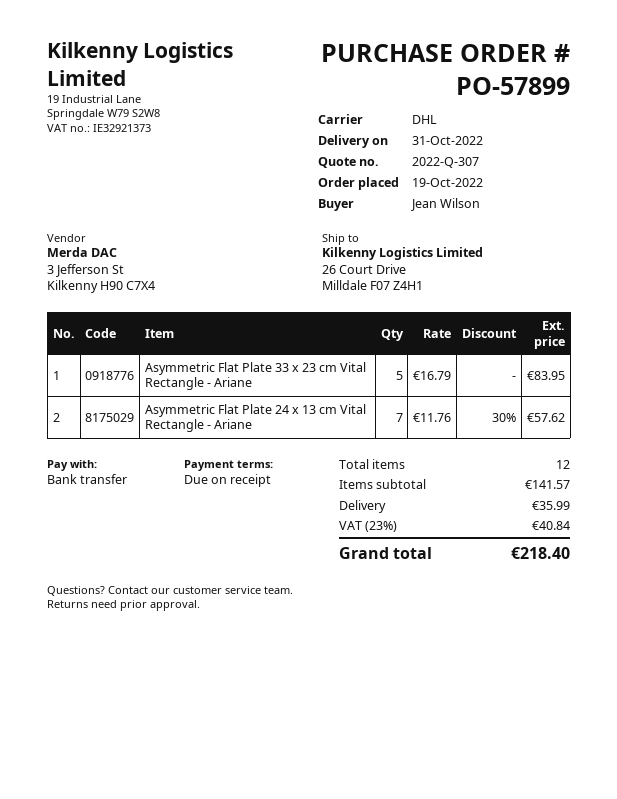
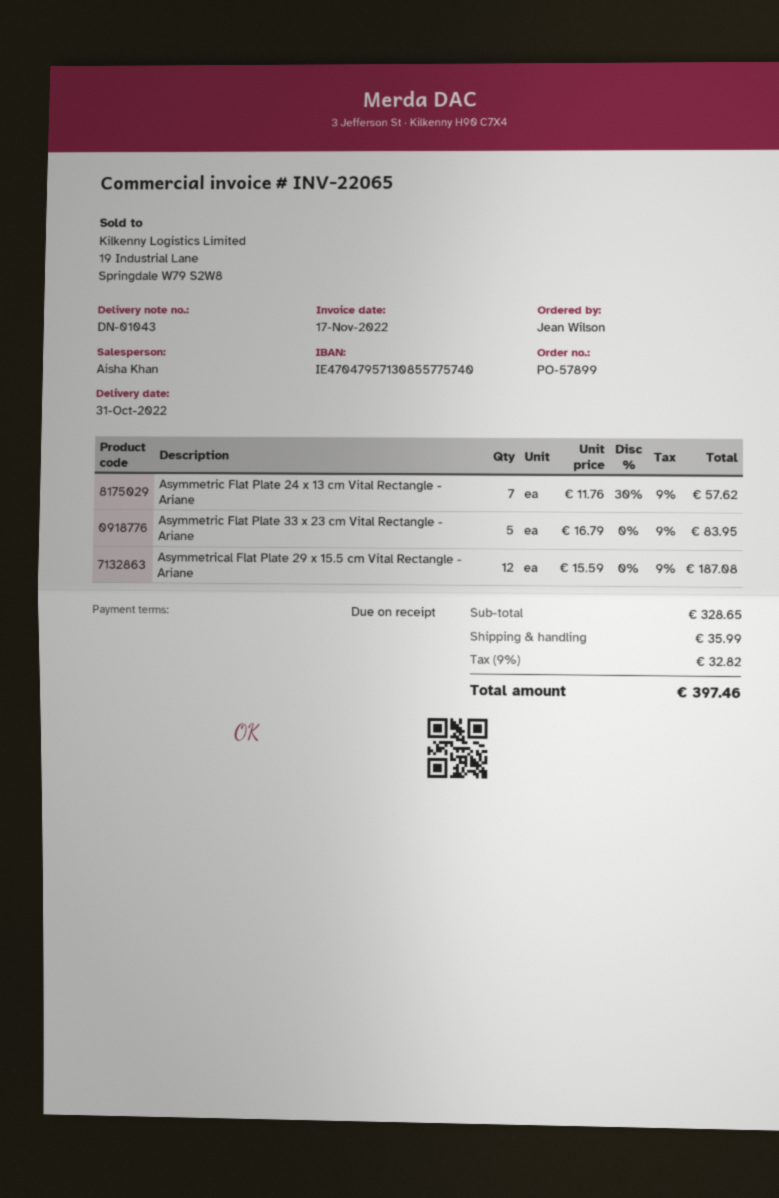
Asymmetrical Flat Plate 29 x 15.5 cm Vital Rectangle - Ariane: none -> 12 x 15.59 = 187.08
subtotal: 141.57 -> 328.65
tax: 23% = 40.84 -> 9% = 32.82
total: 218.40 -> 397.46

